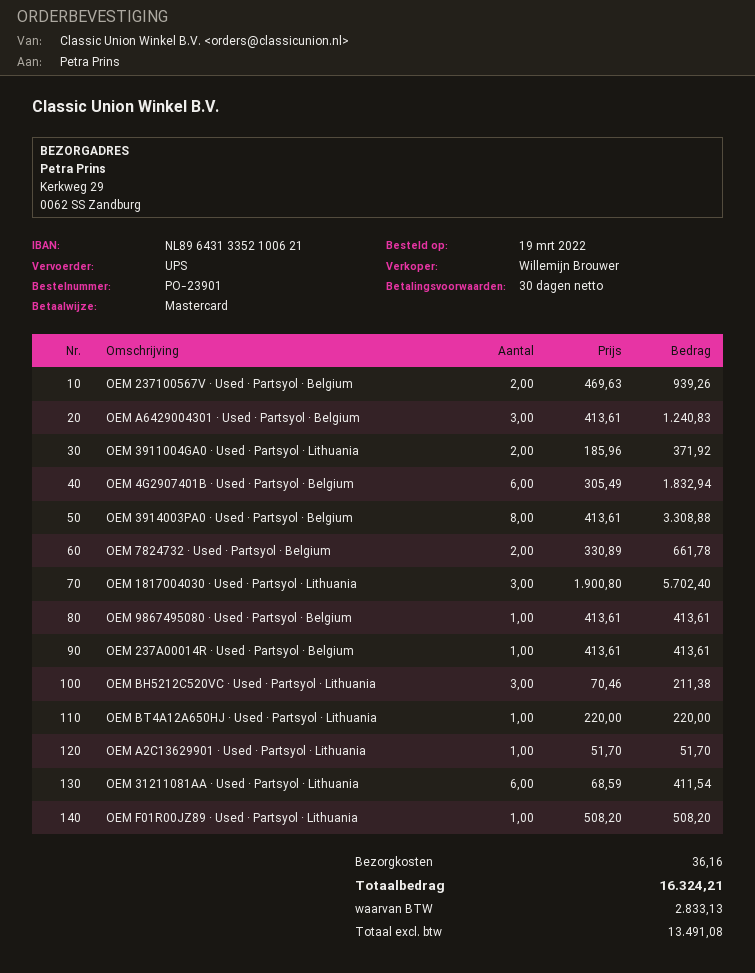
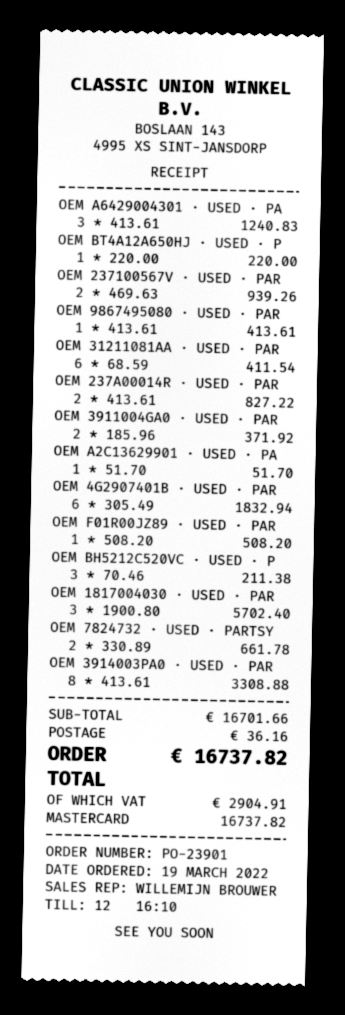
OEM 237A00014R · Used · Partsyol · Belgium: 1 x 413.61 = 413.61 -> 2 x 413.61 = 827.22
tax: 2833.13 -> 2904.91
total: 16324.21 -> 16737.82

